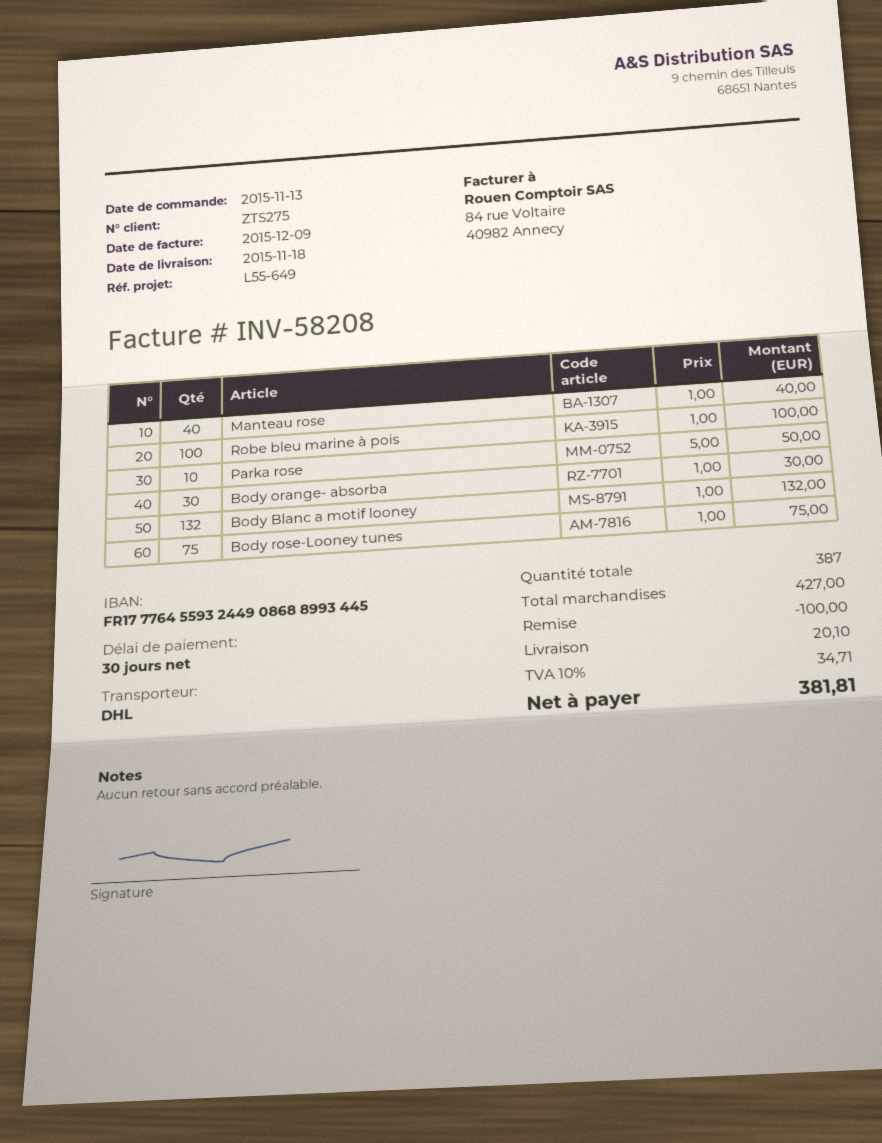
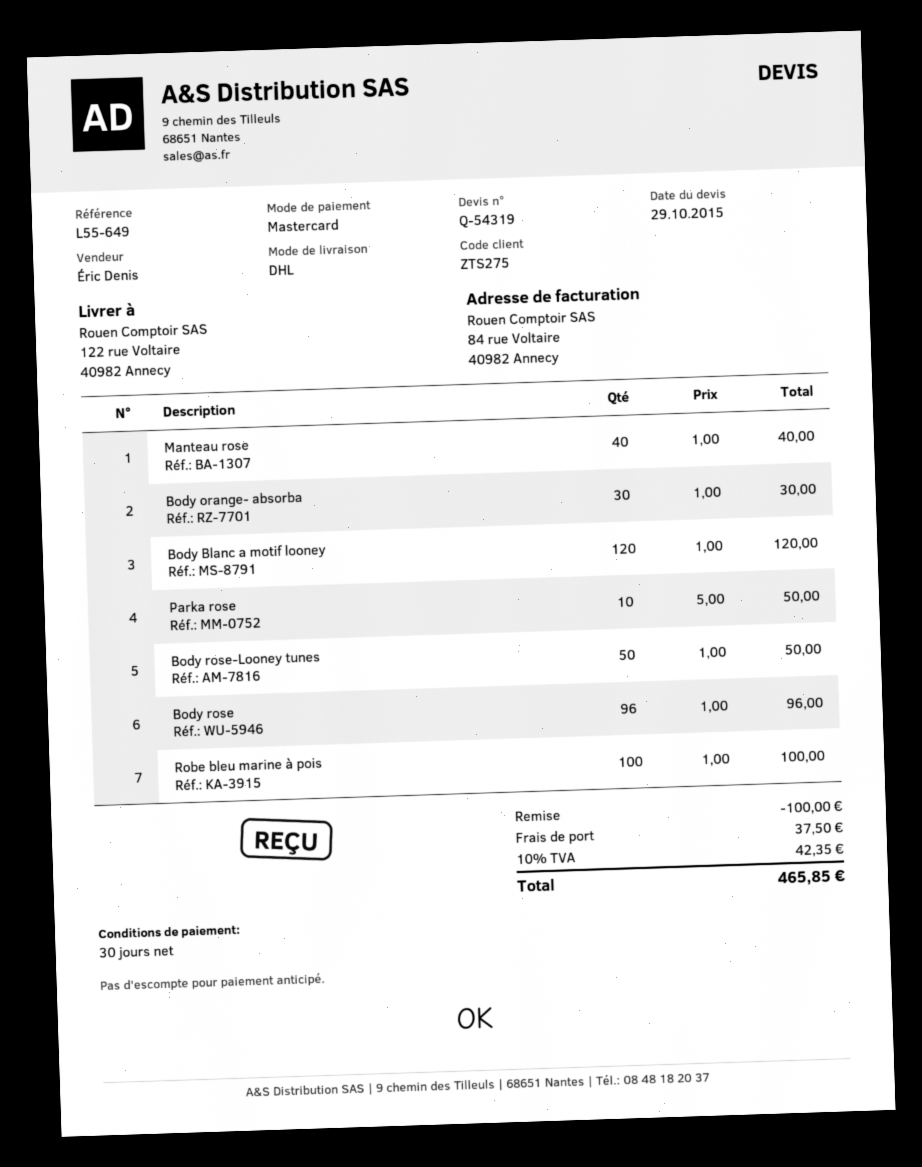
Body Blanc a motif looney: 132 x 1.00 = 132.00 -> 120 x 1.00 = 120.00
Body rose-Looney tunes: 75 x 1.00 = 75.00 -> 50 x 1.00 = 50.00
Body rose: none -> 96 x 1.00 = 96.00
shipping: 20.10 -> 37.50
tax: 10% = 34.71 -> 10% = 42.35
total: 381.81 -> 465.85

